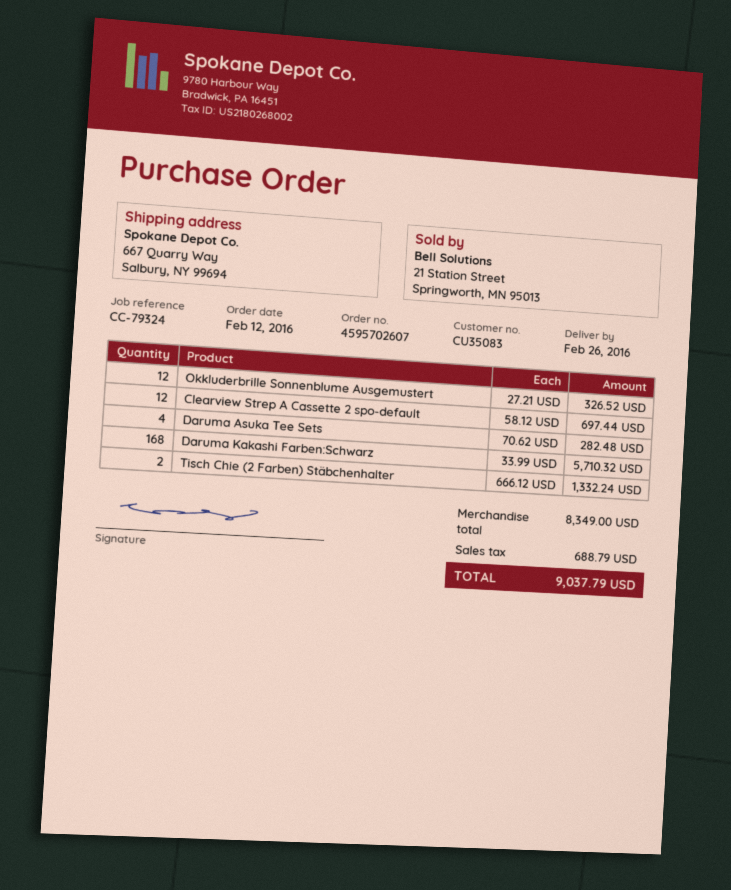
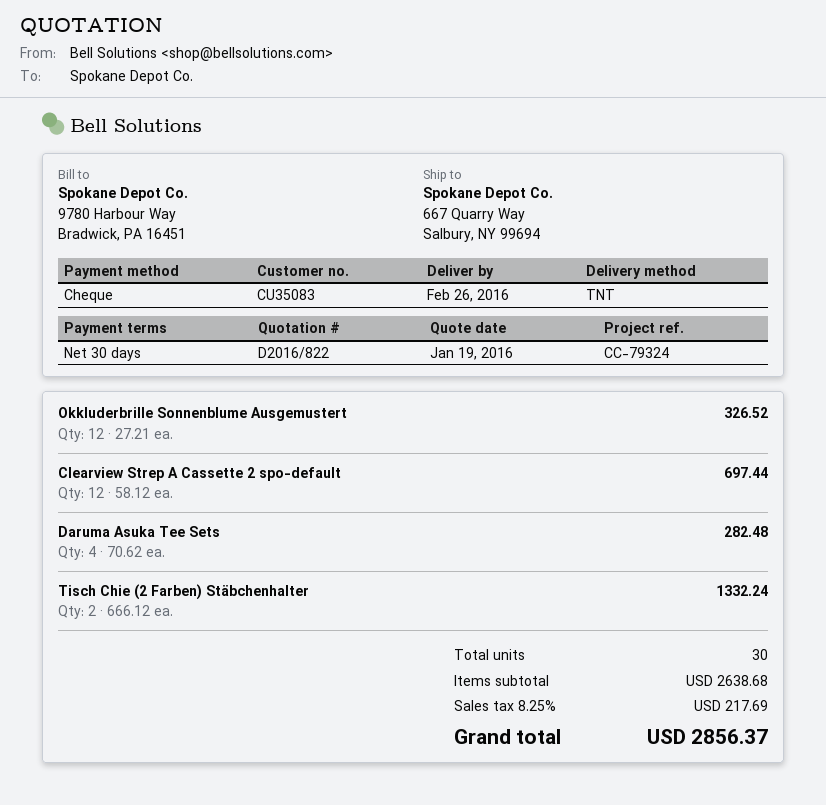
Daruma Kakashi Farben:Schwarz: 168 x 33.99 = 5710.32 -> none
subtotal: 8349.00 -> 2638.68
tax: 688.79 -> 217.69
total: 9037.79 -> 2856.37

